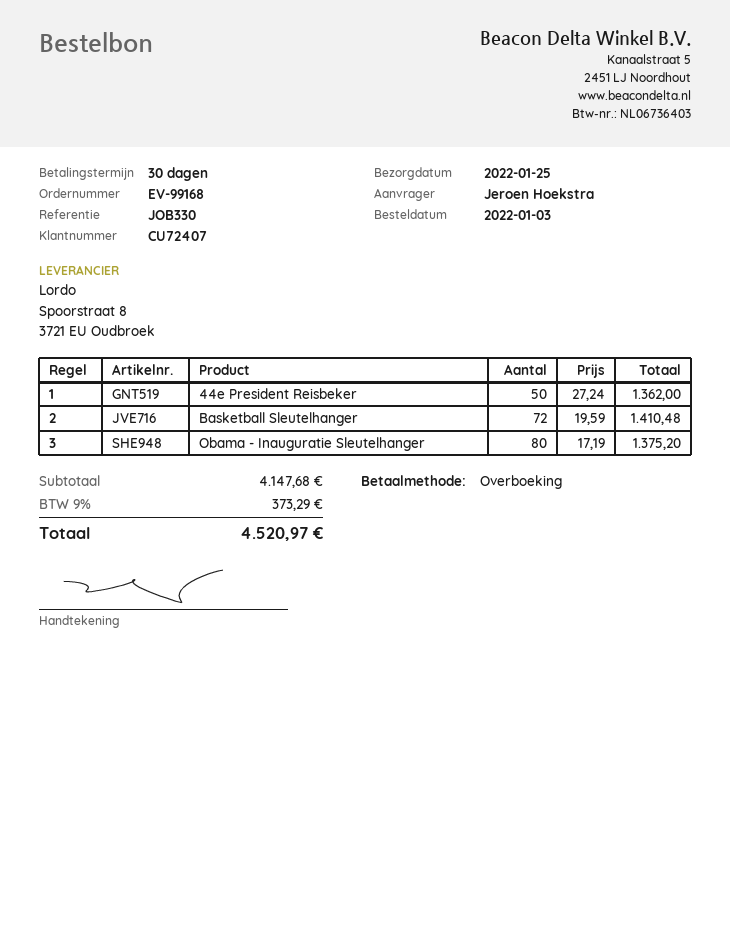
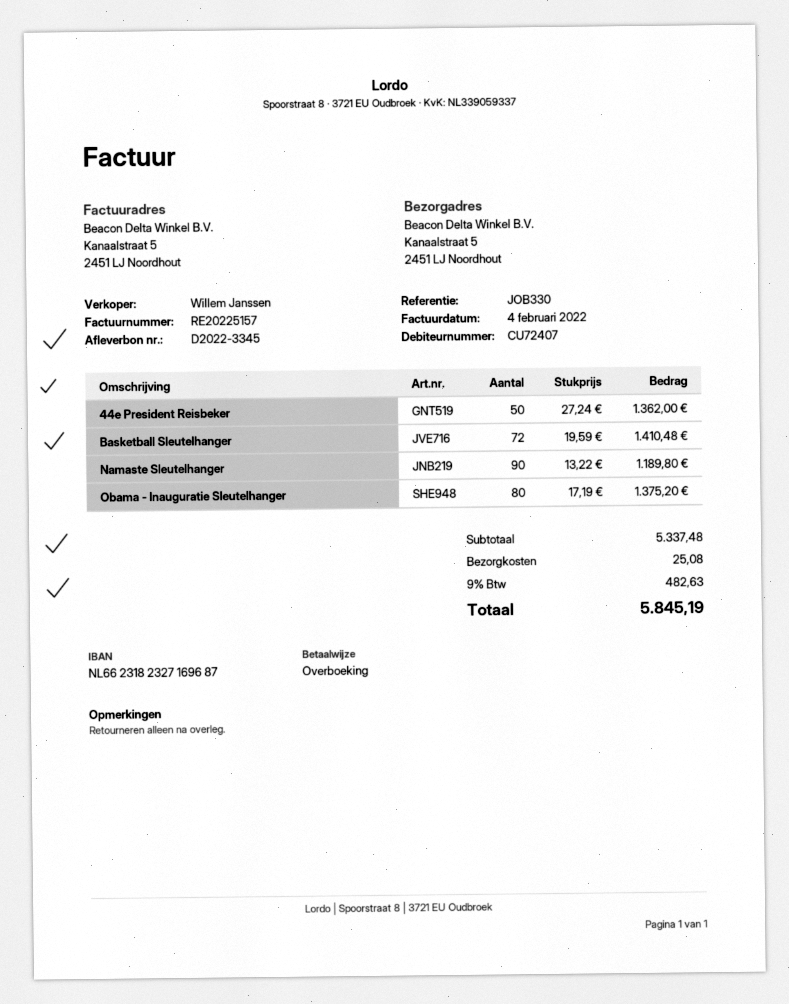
Namaste Sleutelhanger: none -> 90 x 13.22 = 1189.80
subtotal: 4147.68 -> 5337.48
shipping: none -> 25.08
tax: 9% = 373.29 -> 9% = 482.63
total: 4520.97 -> 5845.19

